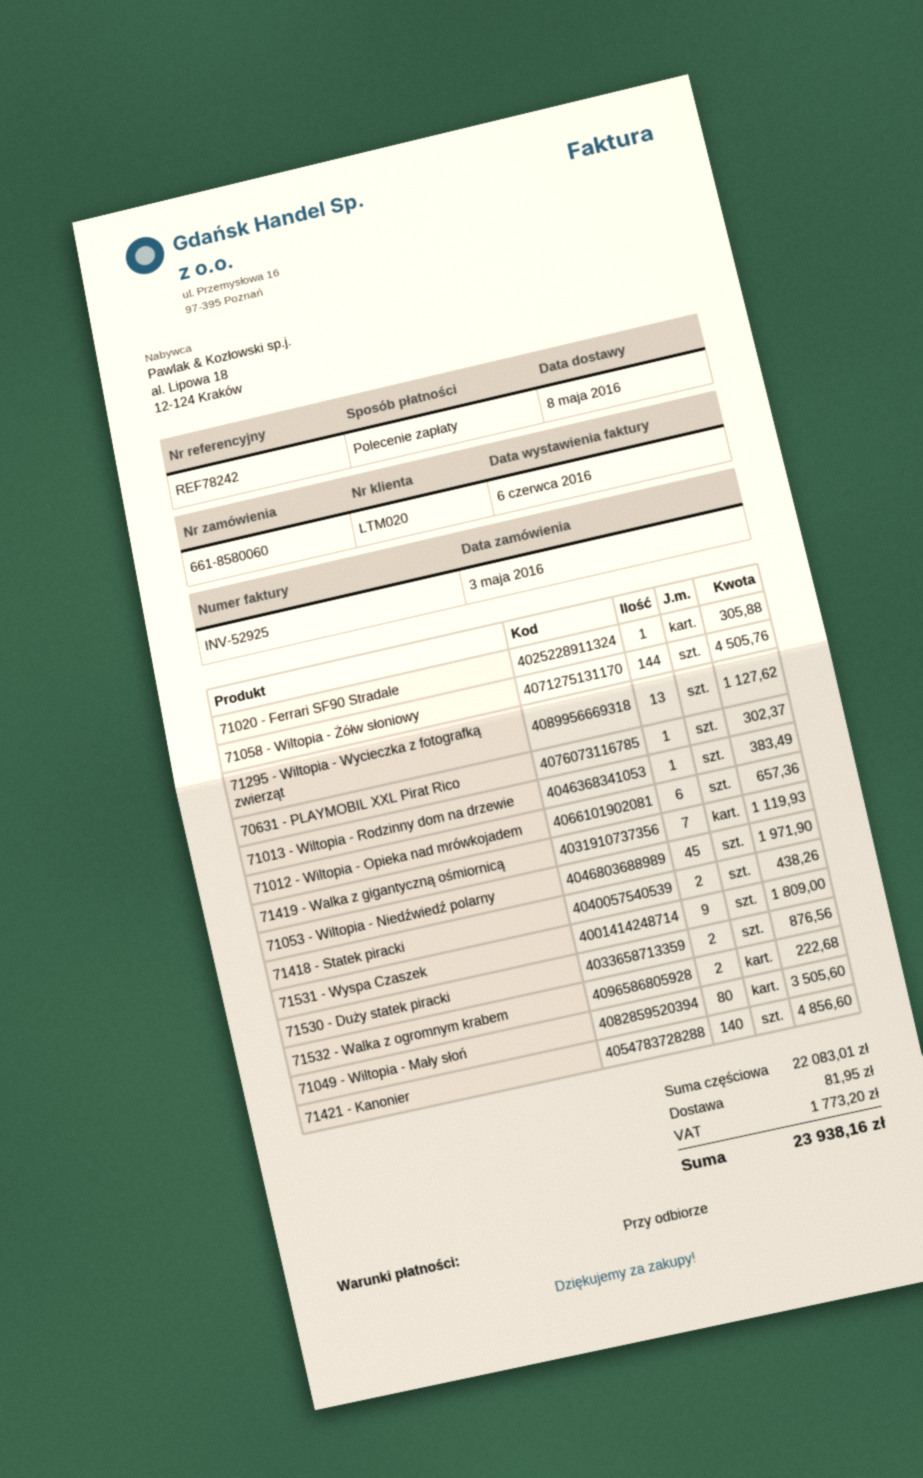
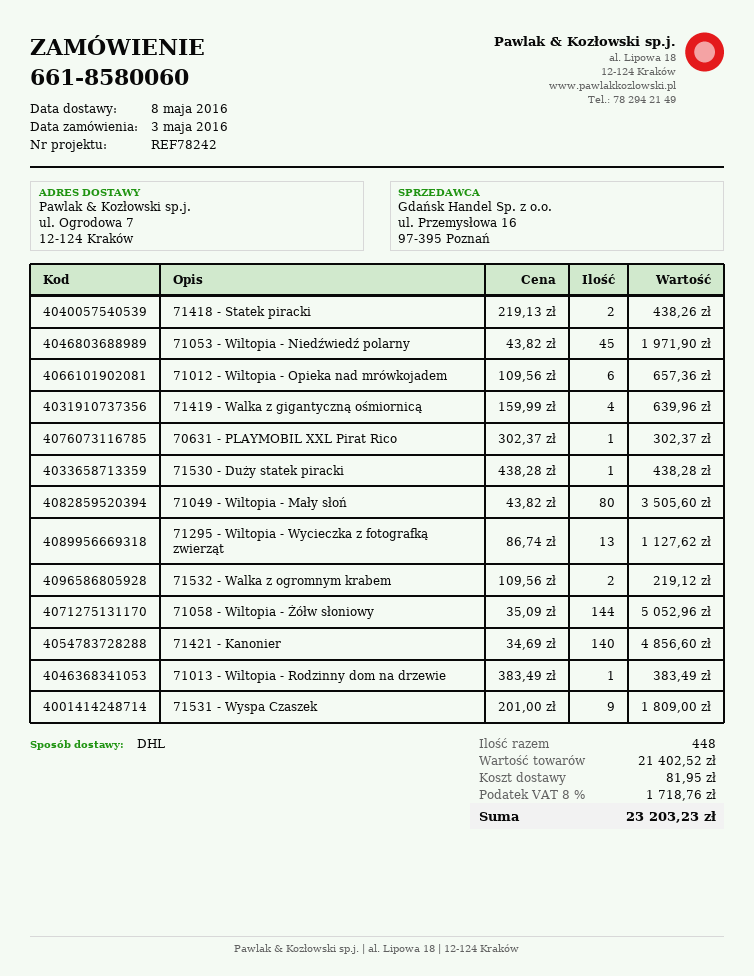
71020 - Ferrari SF90 Stradale: 1 for 305.88 -> none
71058 - Wiltopia - Żółw słoniowy: 144 for 4505.76 -> 144 for 5052.96
71419 - Walka z gigantyczną ośmiornicą: 7 for 1119.93 -> 4 for 639.96
71530 - Duży statek piracki: 2 for 876.56 -> 1 for 438.28
71532 - Walka z ogromnym krabem: 2 for 222.68 -> 2 for 219.12
subtotal: 22083.01 -> 21402.52
tax: 1773.20 -> 1718.76
total: 23938.16 -> 23203.23

